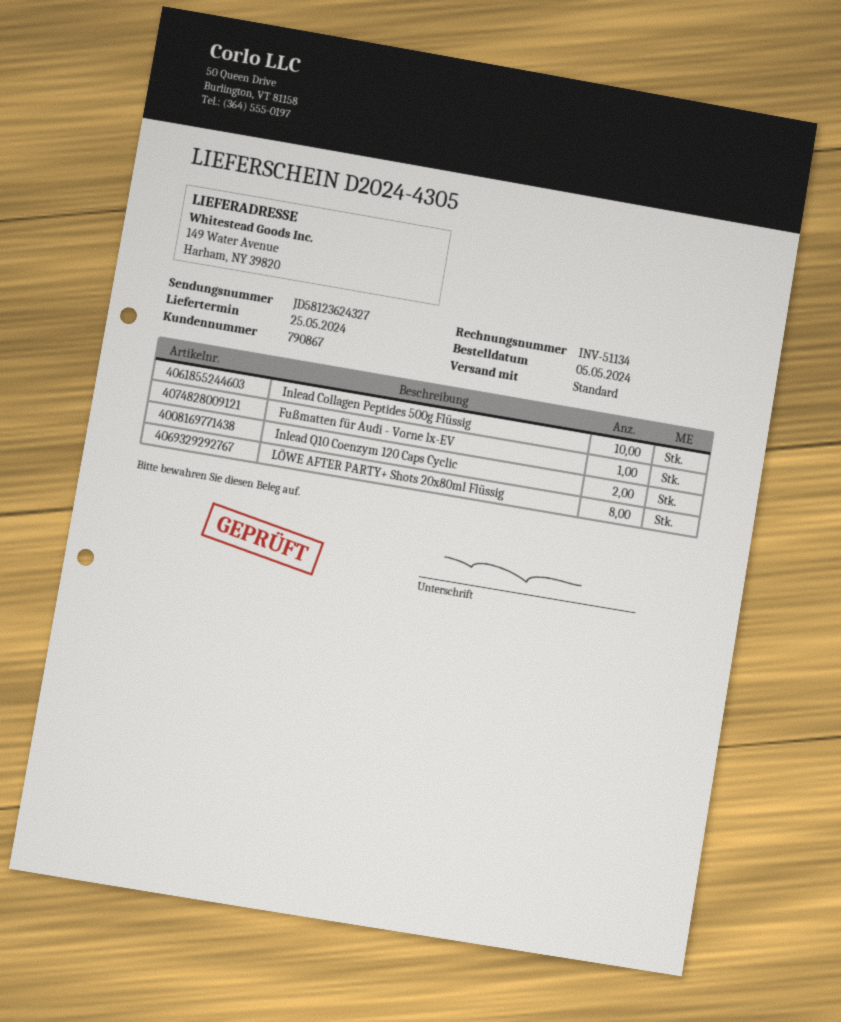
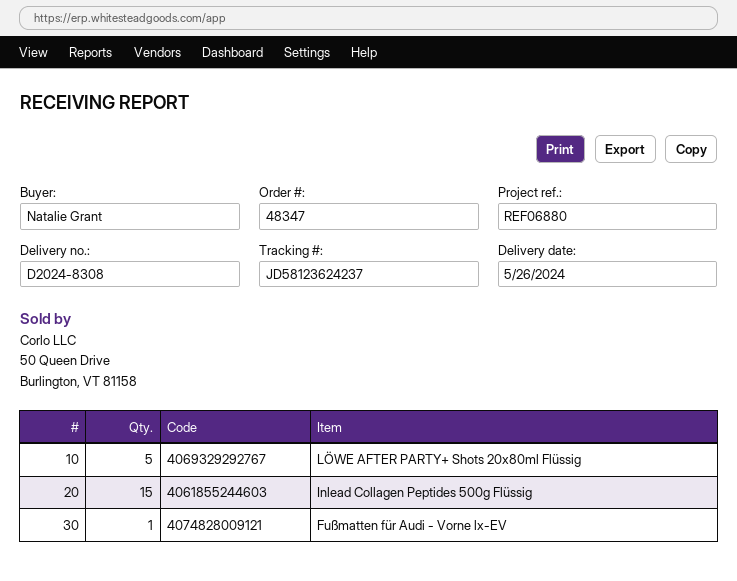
delivery note number: D2024-4305 -> D2024-8308
delivery date: 2024-05-25 -> 2024-05-26
tracking number: JD58123624327 -> JD58123624237
Inlead Collagen Peptides 500g Flüssig: 10 -> 15
Inlead Q10 Coenzym 120 Caps Cyclic: 2 -> none
LÖWE AFTER PARTY+ Shots 20x80ml Flüssig: 8 -> 5

